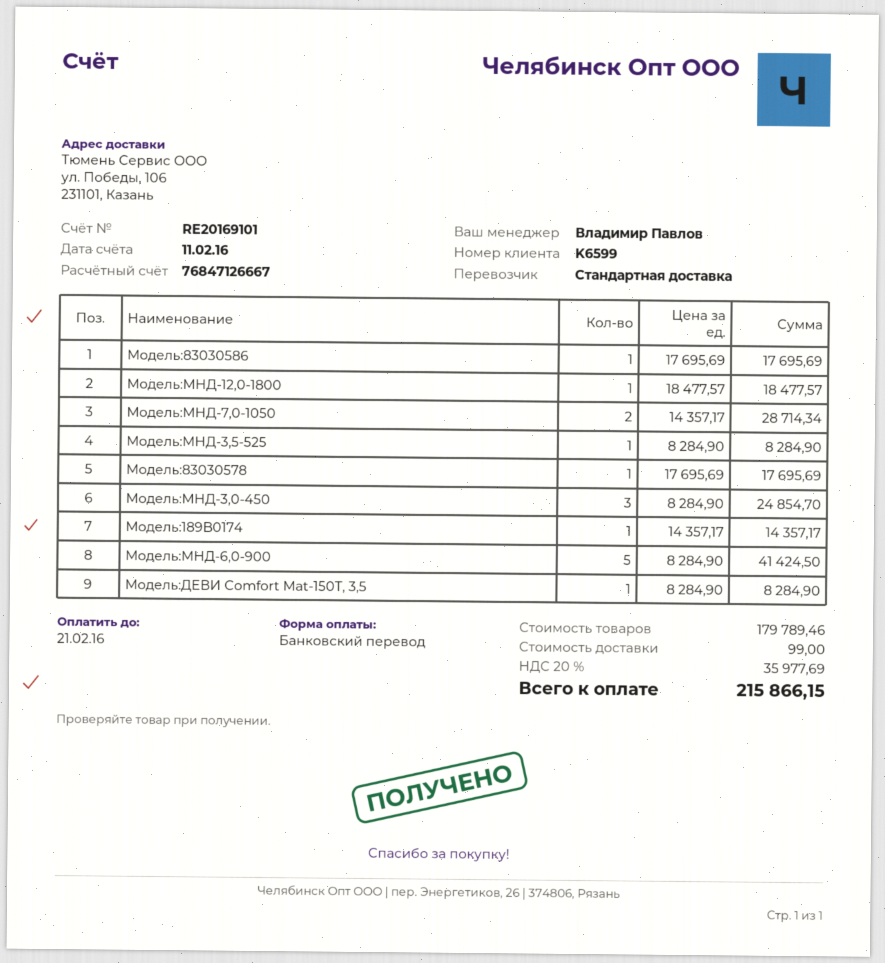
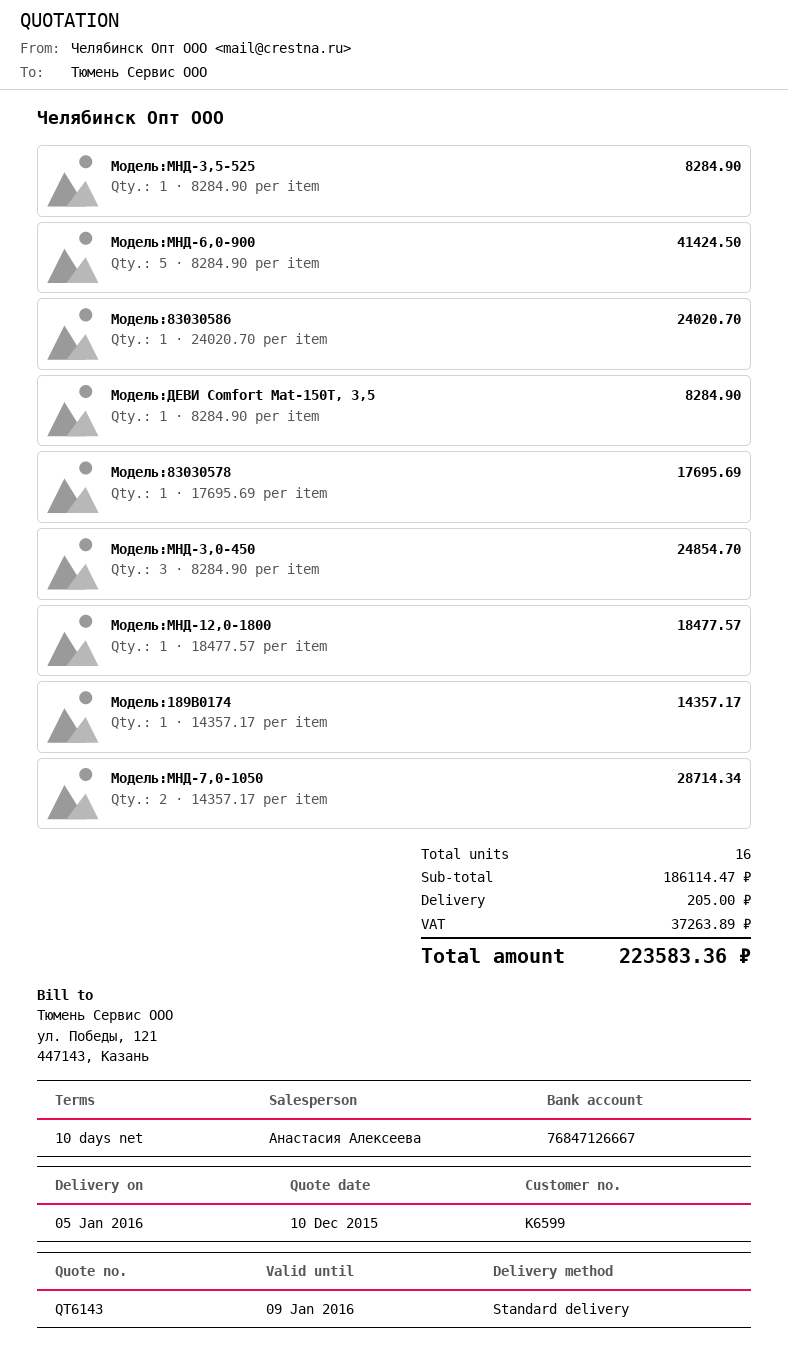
sales rep: Владимир Павлов -> Анастасия Алексеева
Модель:83030586: 1 x 17695.69 = 17695.69 -> 1 x 24020.70 = 24020.70
subtotal: 179789.46 -> 186114.47
shipping: 99.00 -> 205.00
tax: 35977.69 -> 37263.89
total: 215866.15 -> 223583.36

